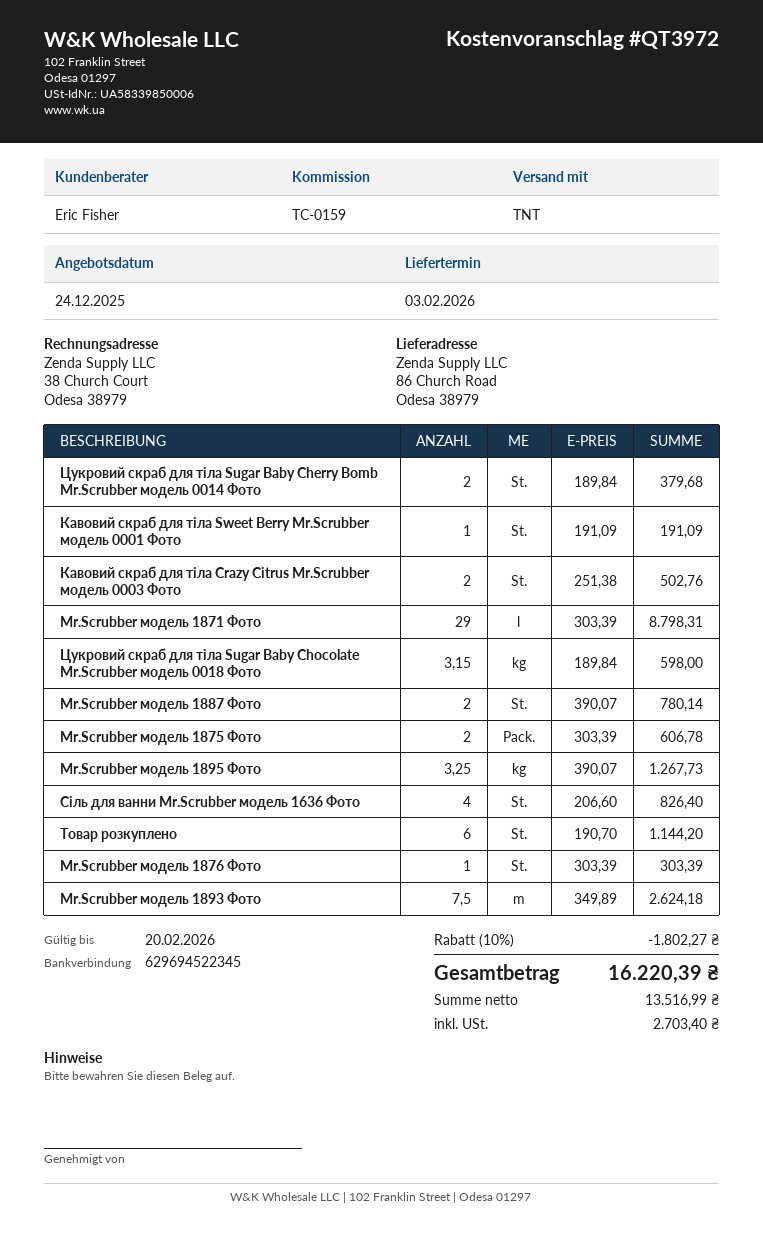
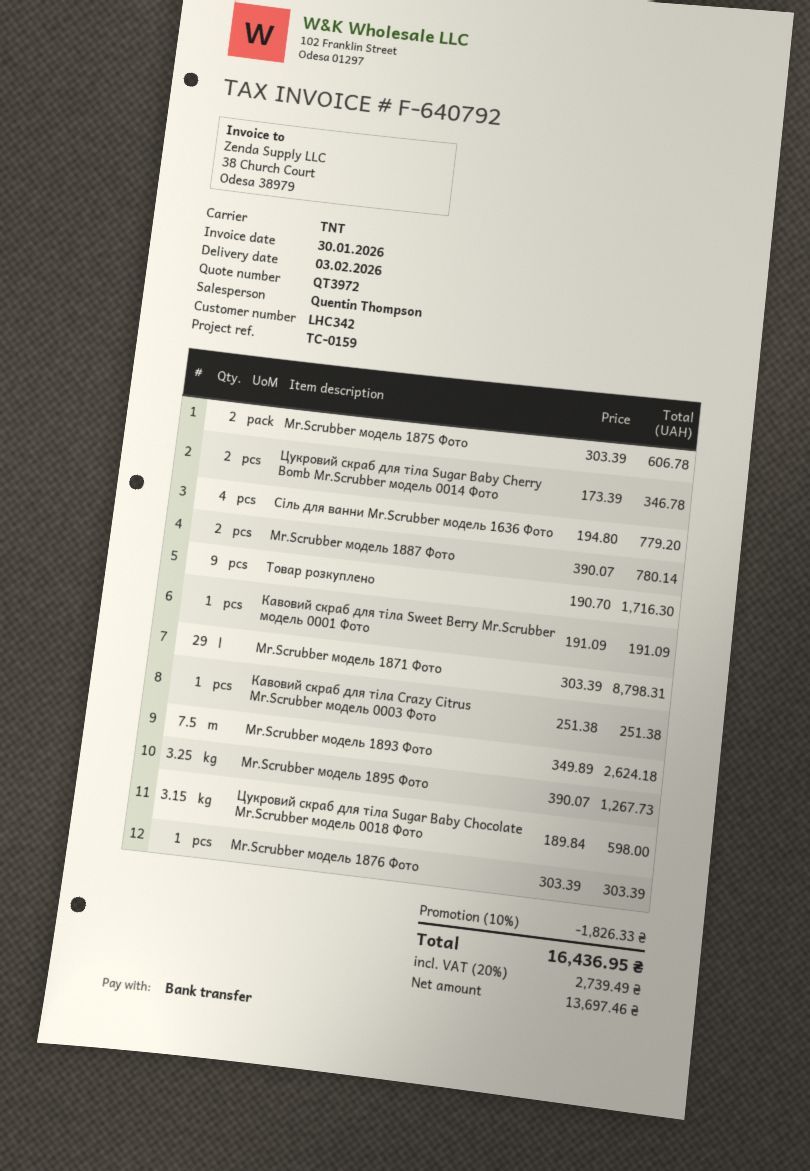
sales rep: Eric Fisher -> Quentin Thompson
Цукровий скраб для тіла Sugar Baby Cherry Bomb Mr.Scrubber модель 0014 Фото: 2 x 189.84 = 379.68 -> 2 x 173.39 = 346.78
Кавовий скраб для тіла Crazy Citrus Mr.Scrubber модель 0003 Фото: 2 x 251.38 = 502.76 -> 1 x 251.38 = 251.38
Сіль для ванни Mr.Scrubber модель 1636 Фото: 4 x 206.60 = 826.40 -> 4 x 194.80 = 779.20
Товар розкуплено: 6 x 190.70 = 1144.20 -> 9 x 190.70 = 1716.30
discount: 10% = 1802.27 -> 10% = 1826.33
net: 13516.99 -> 13697.46
tax: 2703.40 -> 2739.49
total: 16220.39 -> 16436.95

